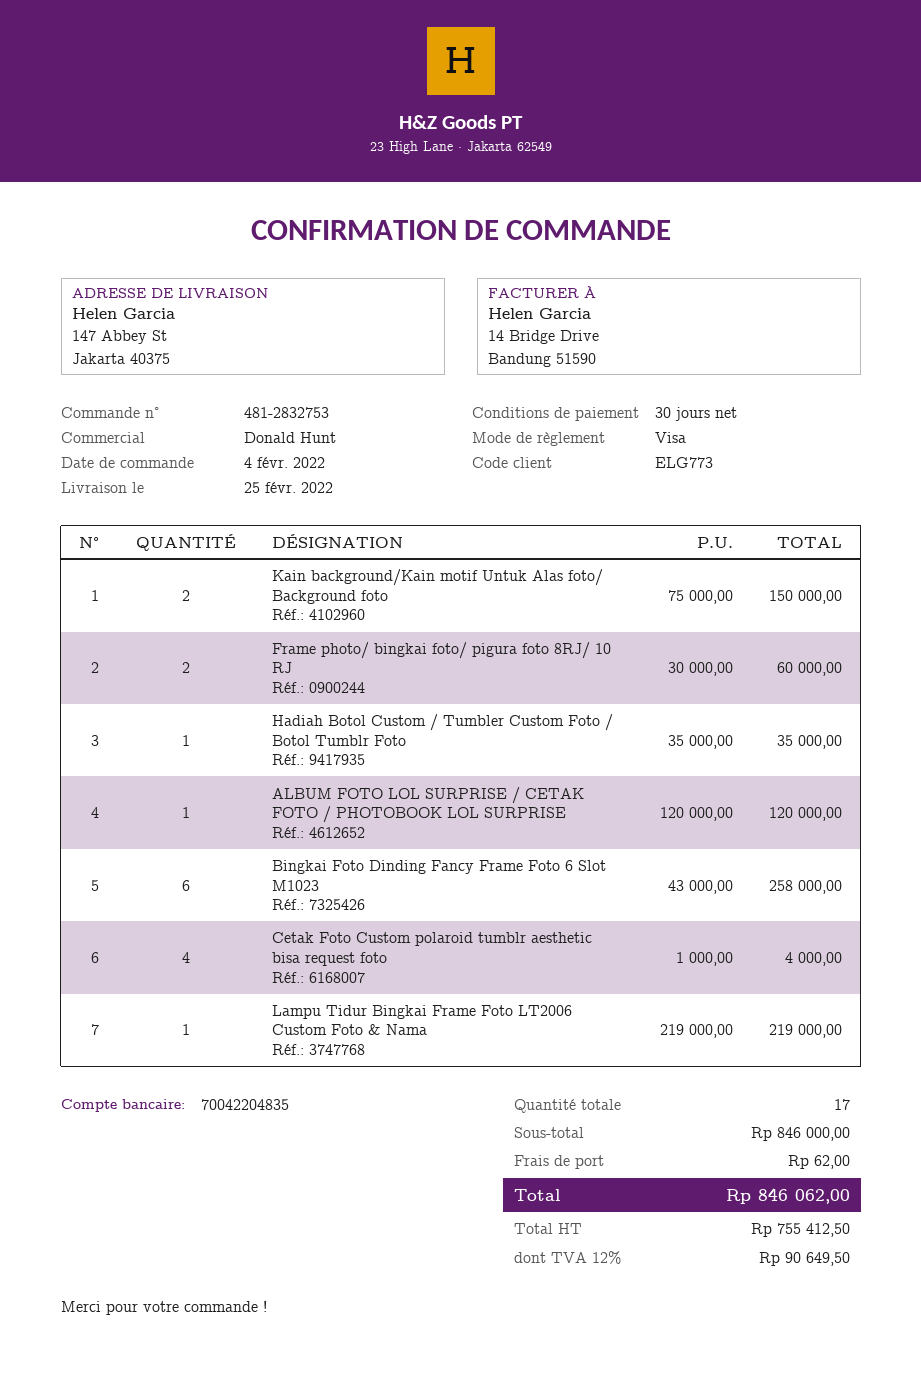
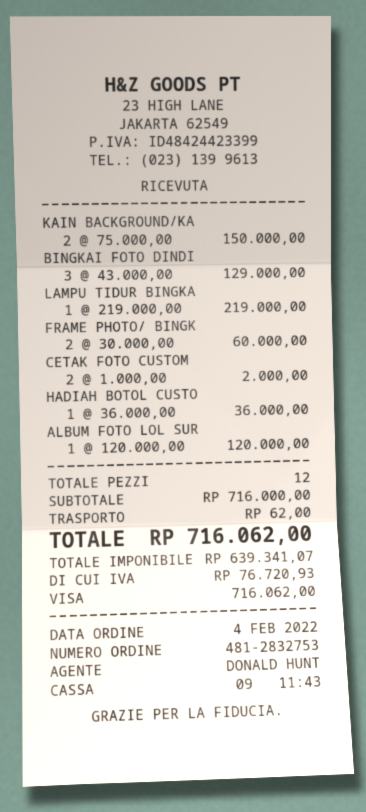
Hadiah Botol Custom / Tumbler Custom Foto / Botol Tumblr Foto: 1 x 35000.00 = 35000.00 -> 1 x 36000.00 = 36000.00
Bingkai Foto Dinding Fancy Frame Foto 6 Slot M1023: 6 x 43000.00 = 258000.00 -> 3 x 43000.00 = 129000.00
Cetak Foto Custom polaroid tumblr aesthetic bisa request foto: 4 x 1000.00 = 4000.00 -> 2 x 1000.00 = 2000.00
total quantity: 17 -> 12
subtotal: 846000.00 -> 716000.00
net: 755412.50 -> 639341.07
tax: 90649.50 -> 76720.93
total: 846062.00 -> 716062.00

